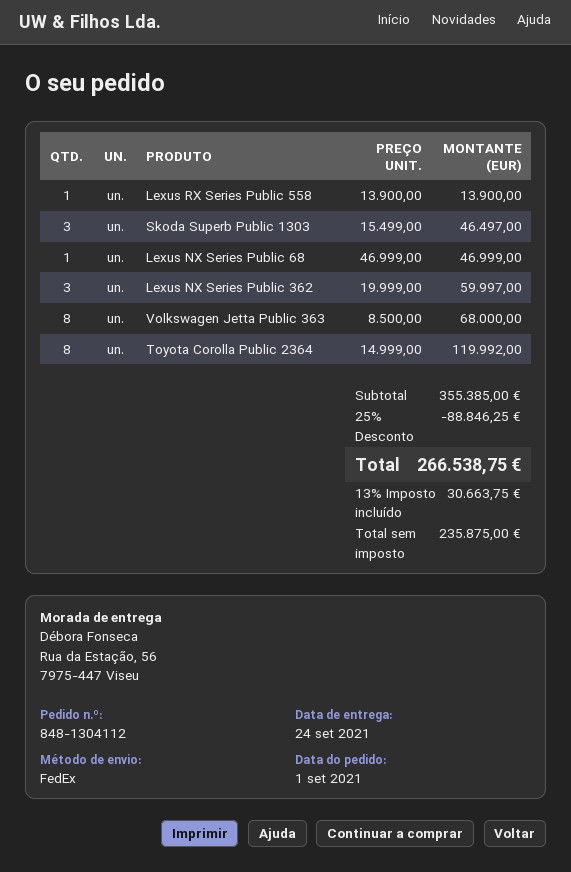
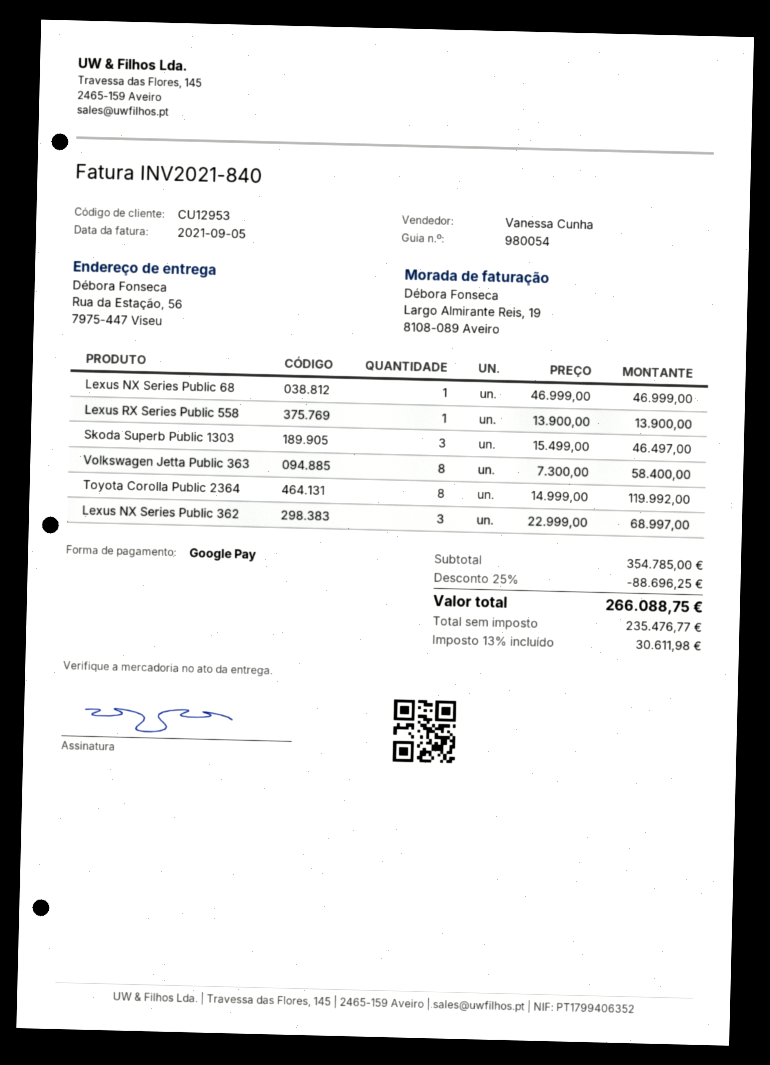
Lexus NX Series Public 362: 3 x 19999.00 = 59997.00 -> 3 x 22999.00 = 68997.00
Volkswagen Jetta Public 363: 8 x 8500.00 = 68000.00 -> 8 x 7300.00 = 58400.00
subtotal: 355385.00 -> 354785.00
discount: 25% = 88846.25 -> 25% = 88696.25
net: 235875.00 -> 235476.77
tax: 13% = 30663.75 -> 13% = 30611.98
total: 266538.75 -> 266088.75

